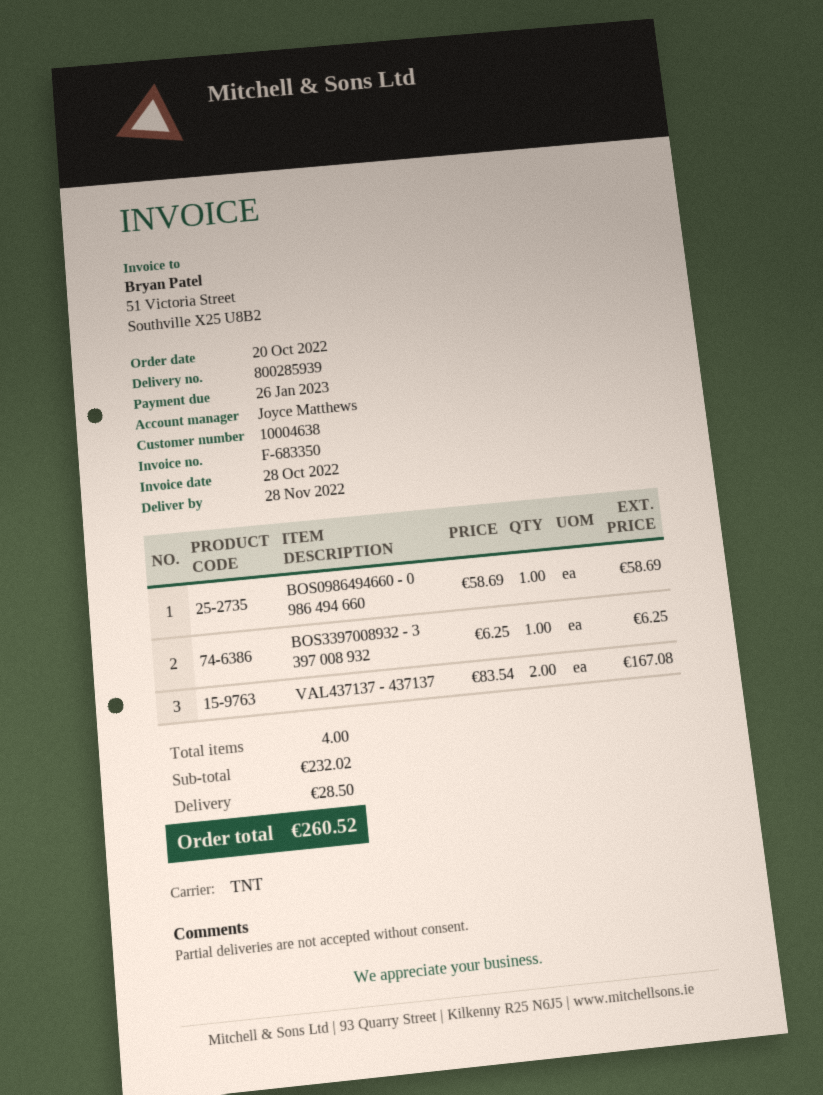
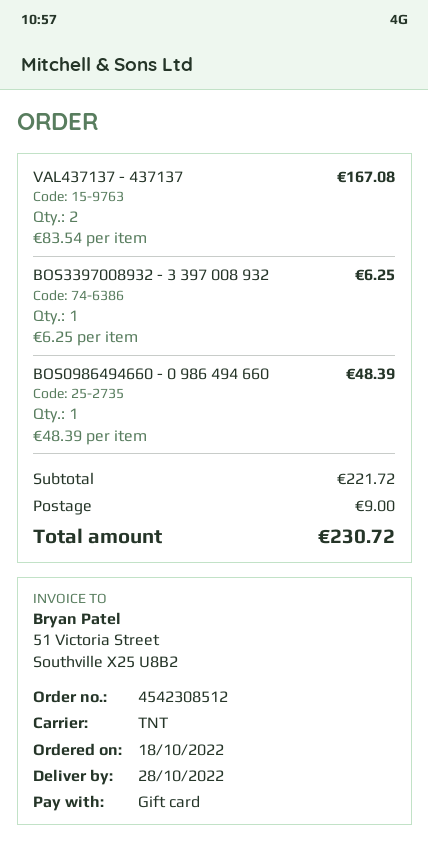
order date: 2022-10-20 -> 2022-10-18
delivery date: 2022-11-28 -> 2022-10-28
BOS0986494660 - 0 986 494 660: 1 x 58.69 = 58.69 -> 1 x 48.39 = 48.39
subtotal: 232.02 -> 221.72
shipping: 28.50 -> 9.00
total: 260.52 -> 230.72

